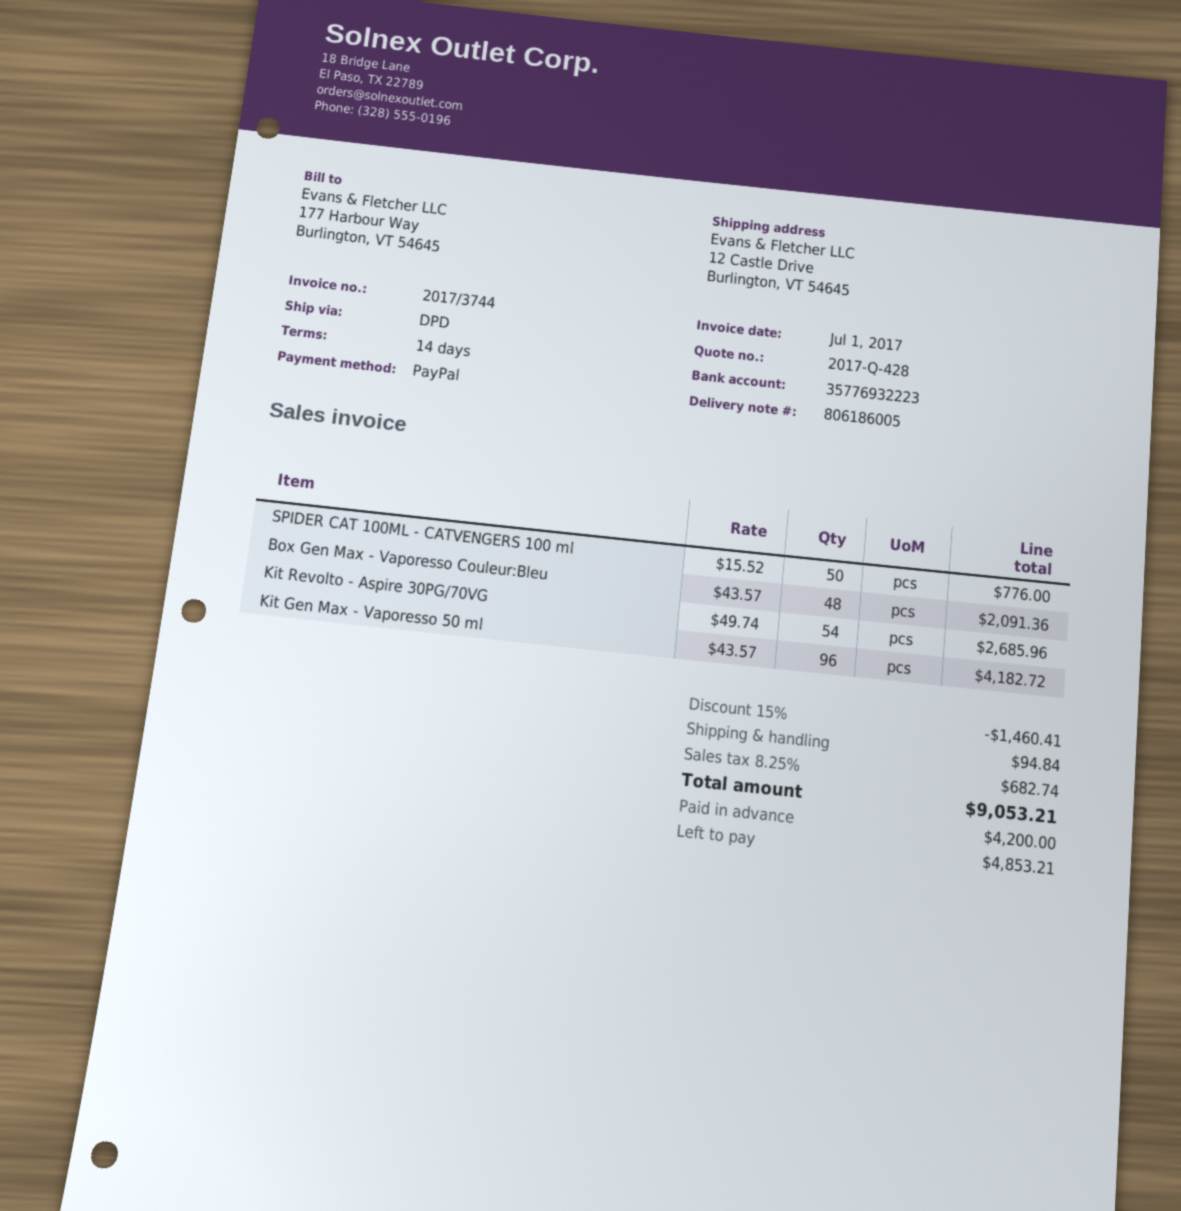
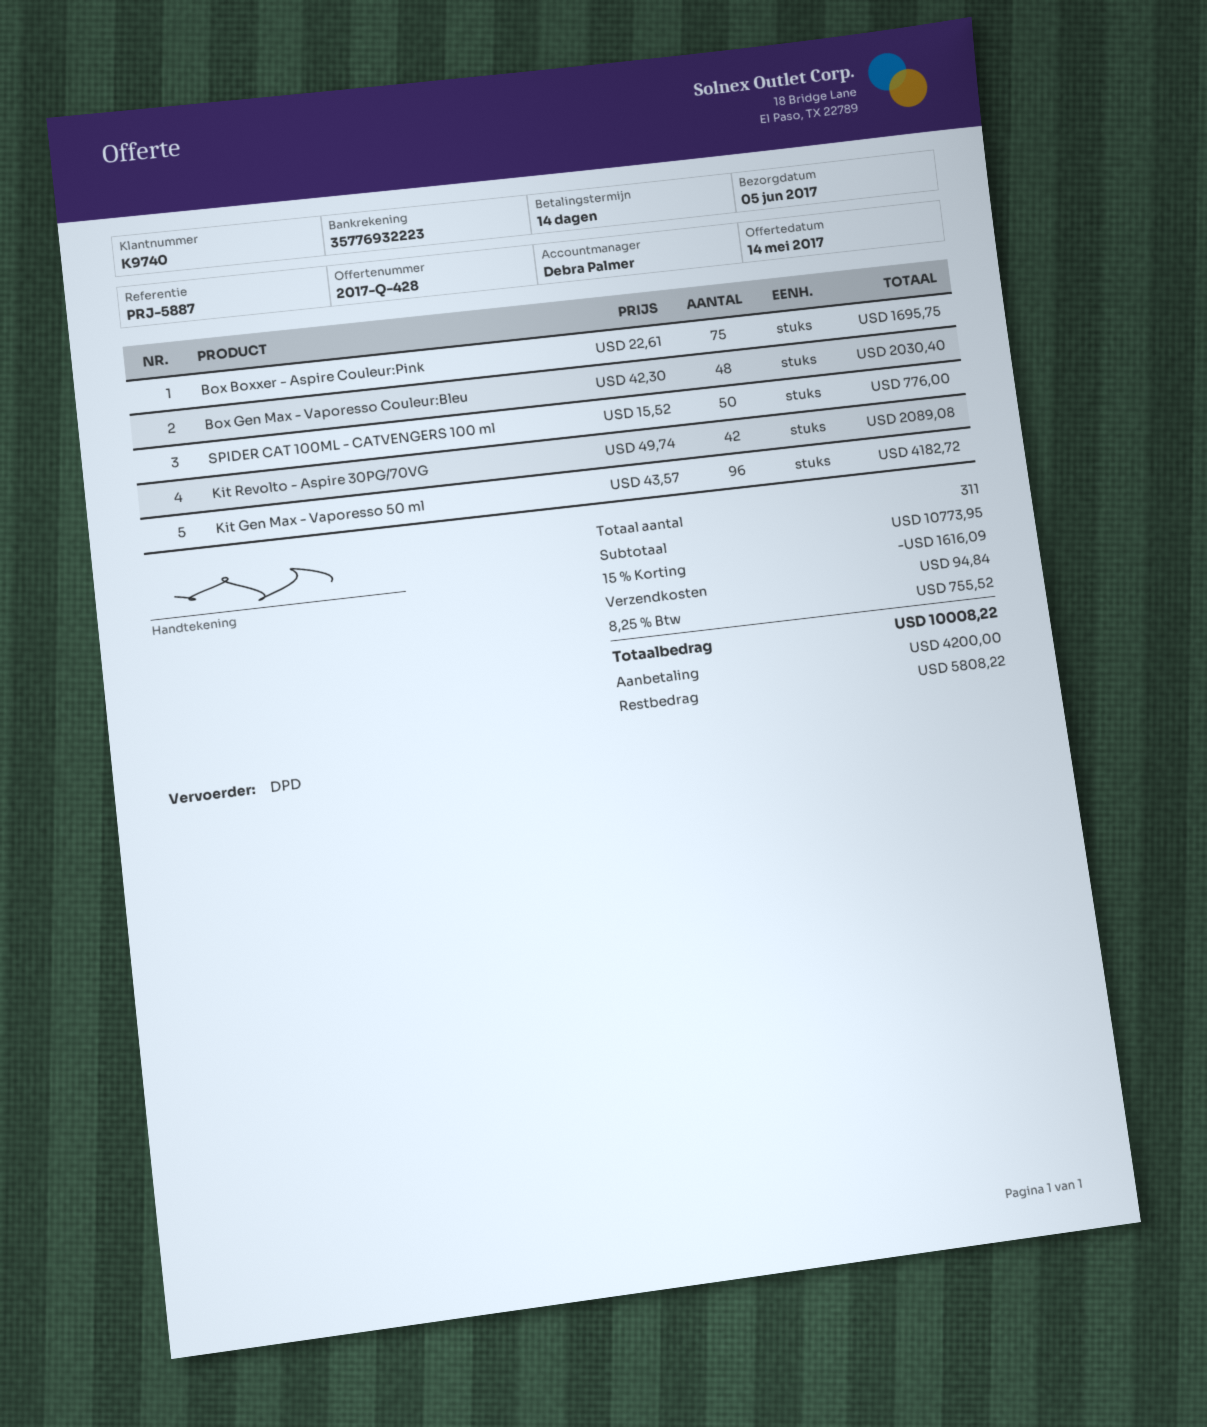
Box Gen Max - Vaporesso Couleur:Bleu: 48 x 43.57 = 2091.36 -> 48 x 42.30 = 2030.40
Kit Revolto - Aspire 30PG/70VG: 54 x 49.74 = 2685.96 -> 42 x 49.74 = 2089.08
Box Boxxer - Aspire Couleur:Pink: none -> 75 x 22.61 = 1695.75
discount: 15% = 1460.41 -> 15% = 1616.09
tax: 8.25% = 682.74 -> 8.25% = 755.52
total: 9053.21 -> 10008.22
balance: 4853.21 -> 5808.22

